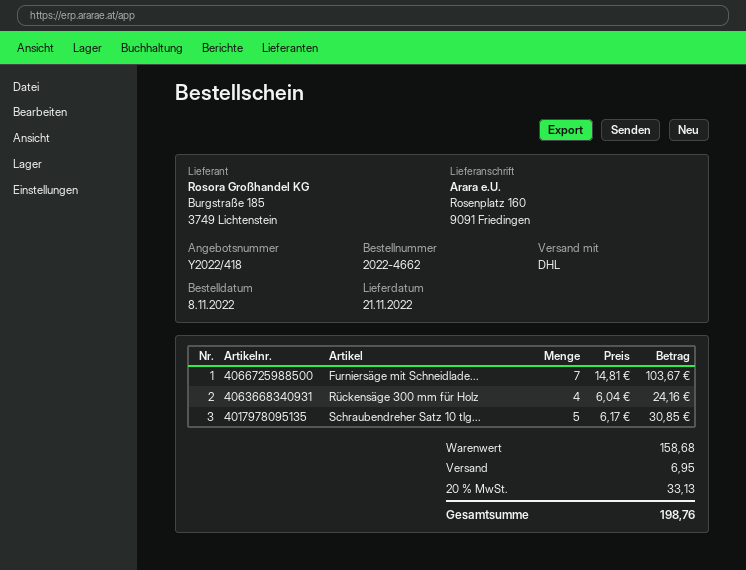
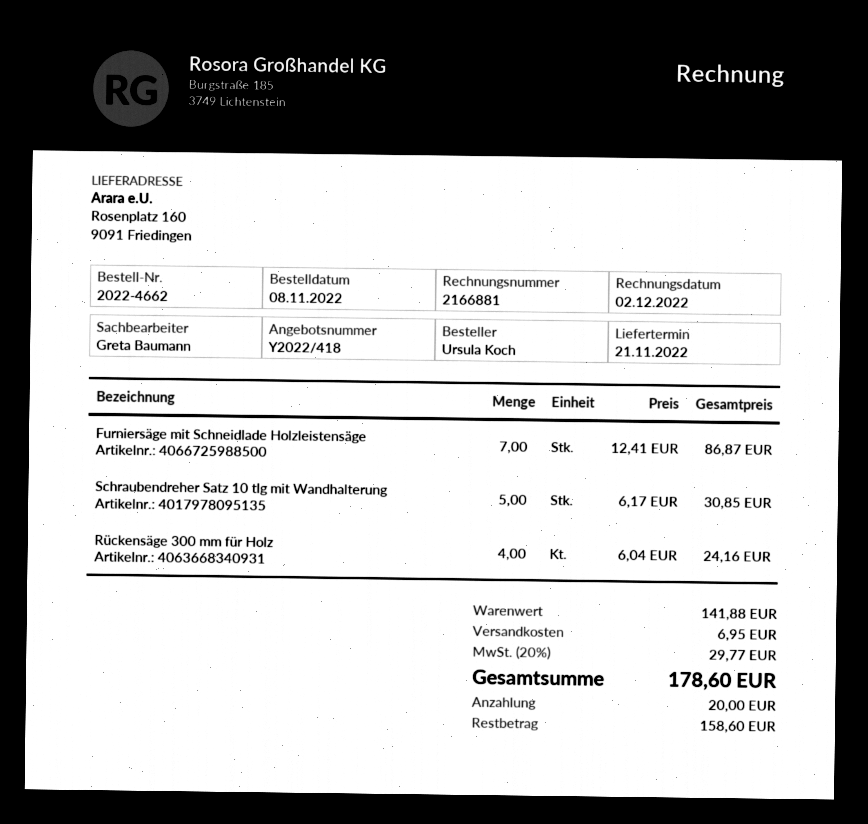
Furniersäge mit Schneidlade...: 7 x 14.81 = 103.67 -> 7 x 12.41 = 86.87
subtotal: 158.68 -> 141.88
tax: 20% = 33.13 -> 20% = 29.77
total: 198.76 -> 178.60

